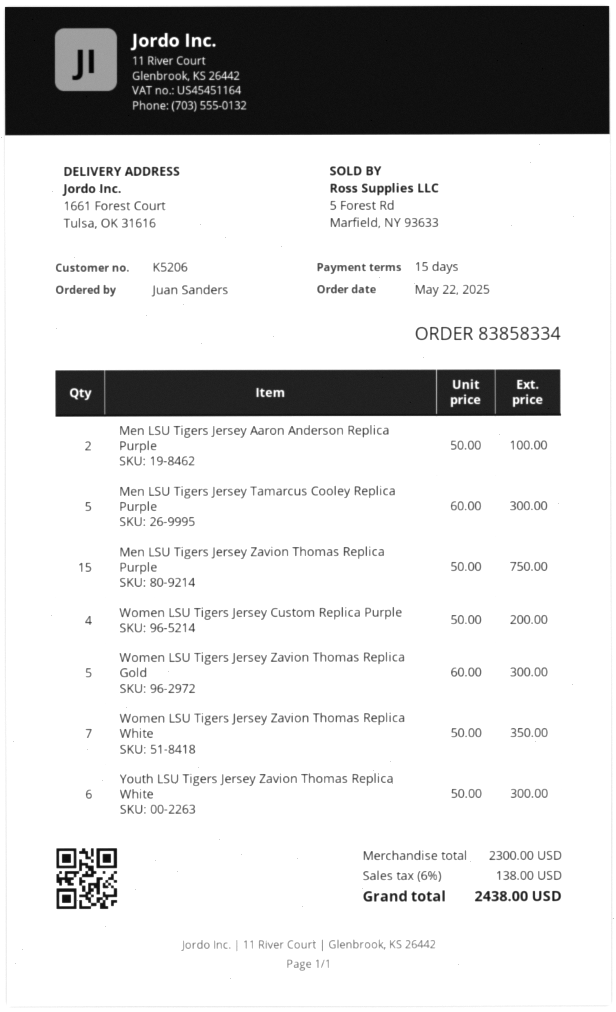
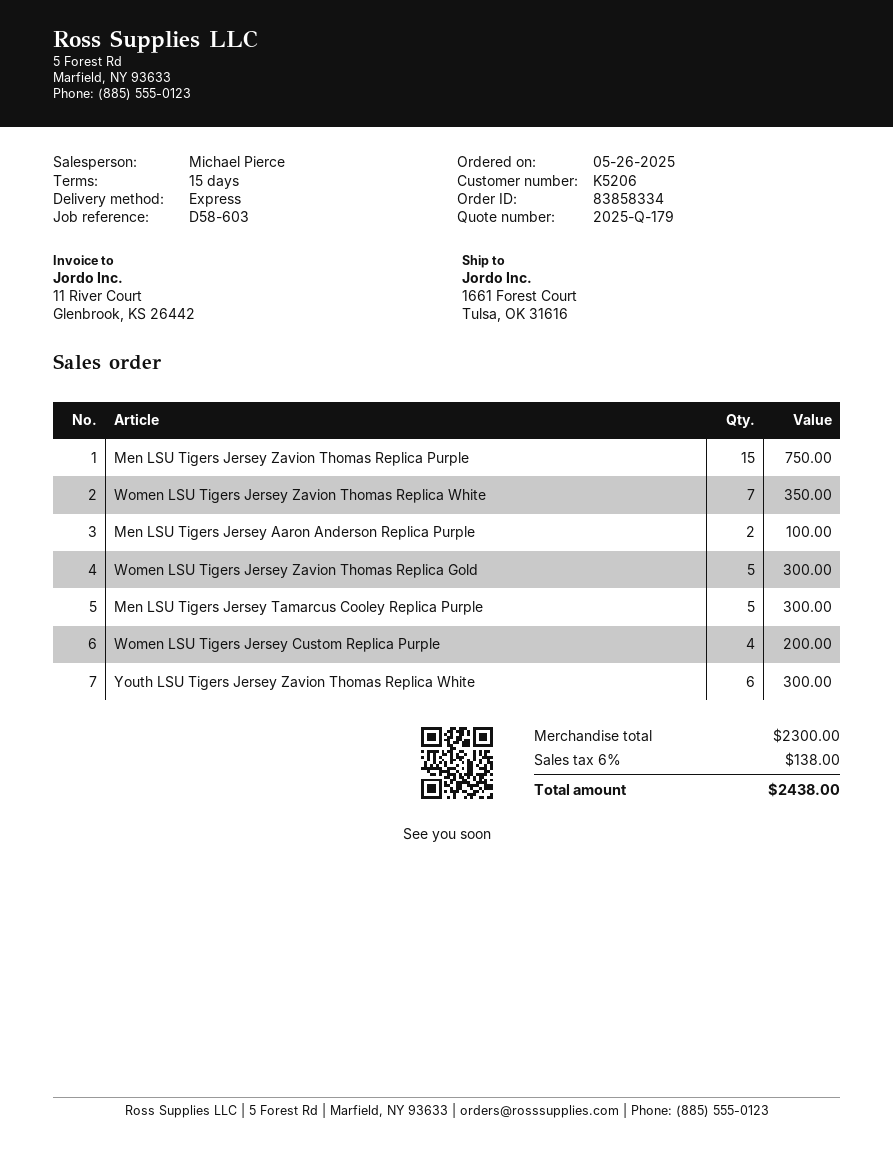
order date: 2025-05-22 -> 2025-05-26

